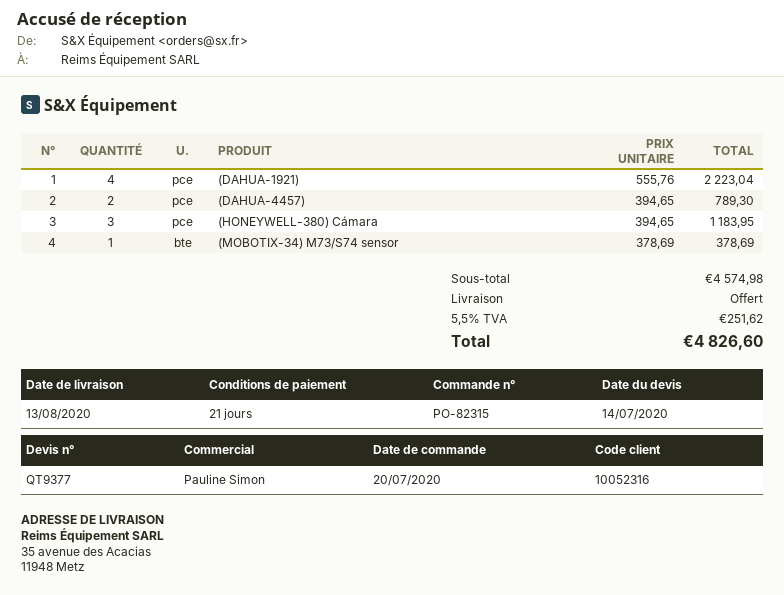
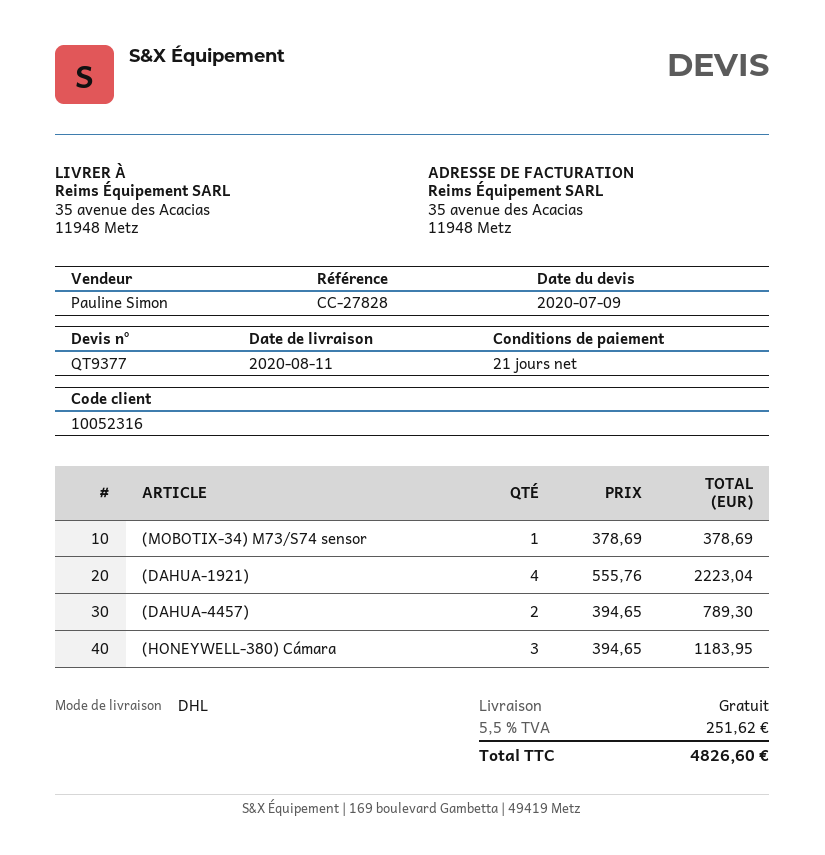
quote date: 2020-07-14 -> 2020-07-09
delivery date: 2020-08-13 -> 2020-08-11

